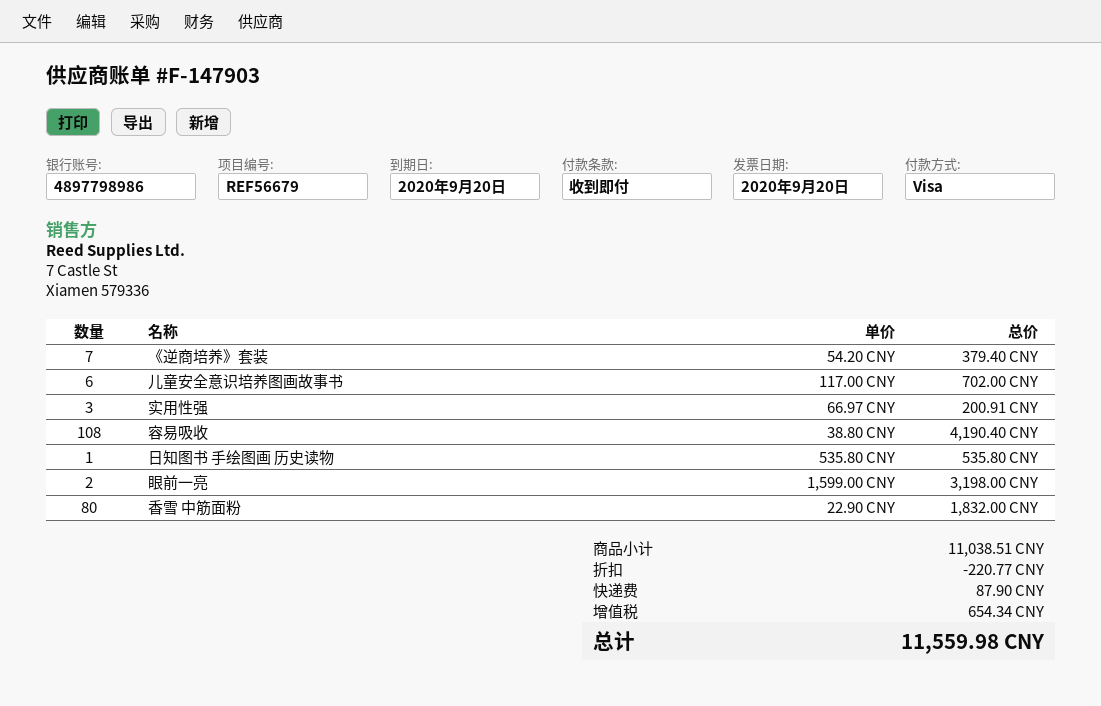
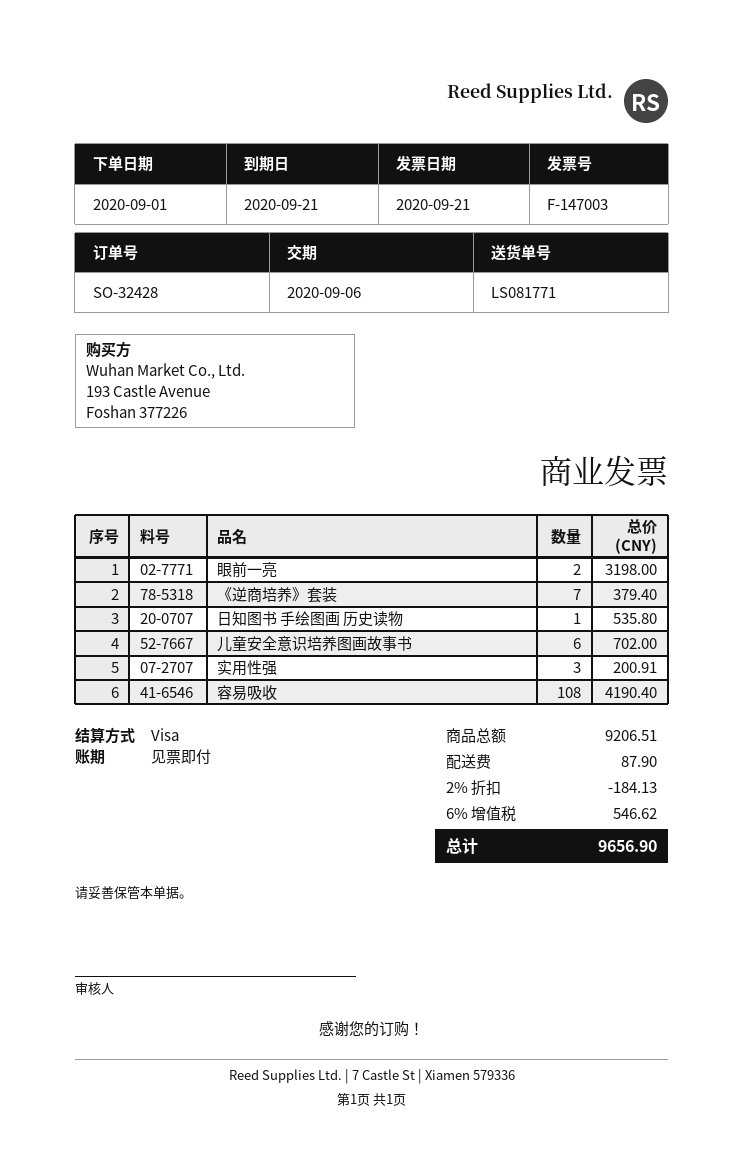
invoice number: F-147903 -> F-147003
invoice date: 2020-09-20 -> 2020-09-21
due date: 2020-09-20 -> 2020-09-21
香雪 中筋面粉: 80 for 1832.00 -> none
subtotal: 11038.51 -> 9206.51
discount: 220.77 -> 184.13
tax: 654.34 -> 546.62
total: 11559.98 -> 9656.90

